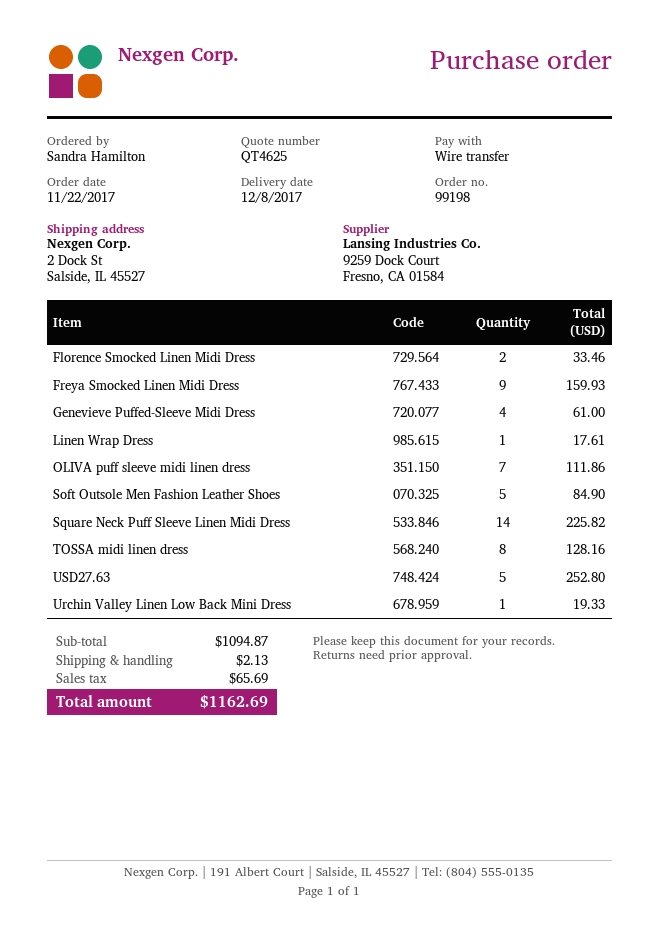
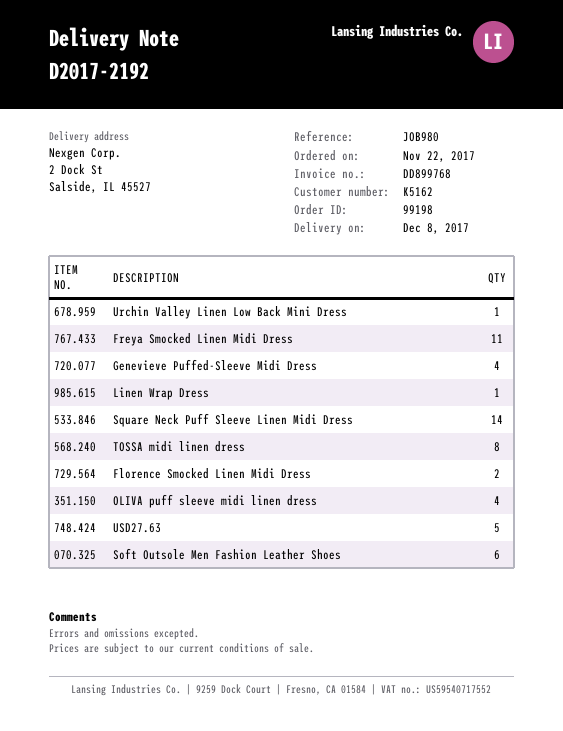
Freya Smocked Linen Midi Dress: 9 -> 11
OLIVA puff sleeve midi linen dress: 7 -> 4
Soft Outsole Men Fashion Leather Shoes: 5 -> 6

